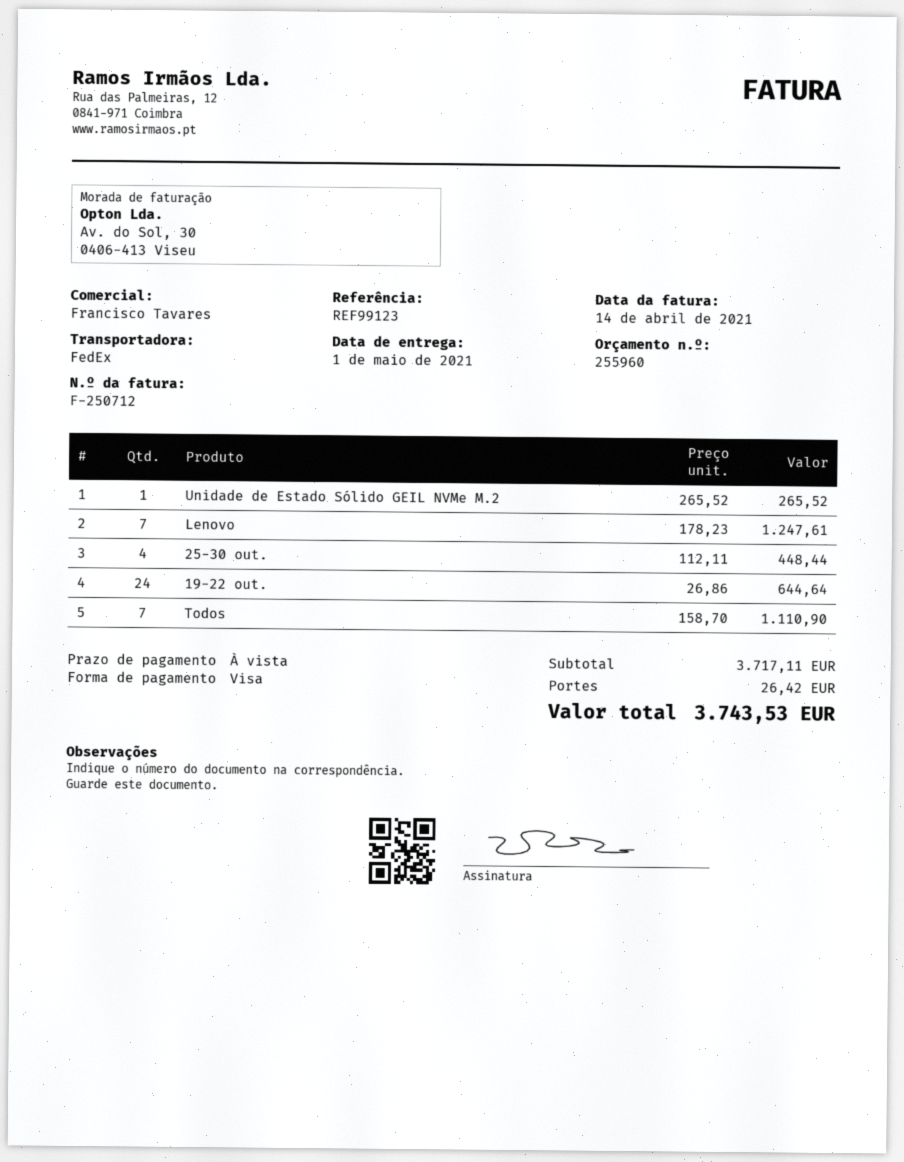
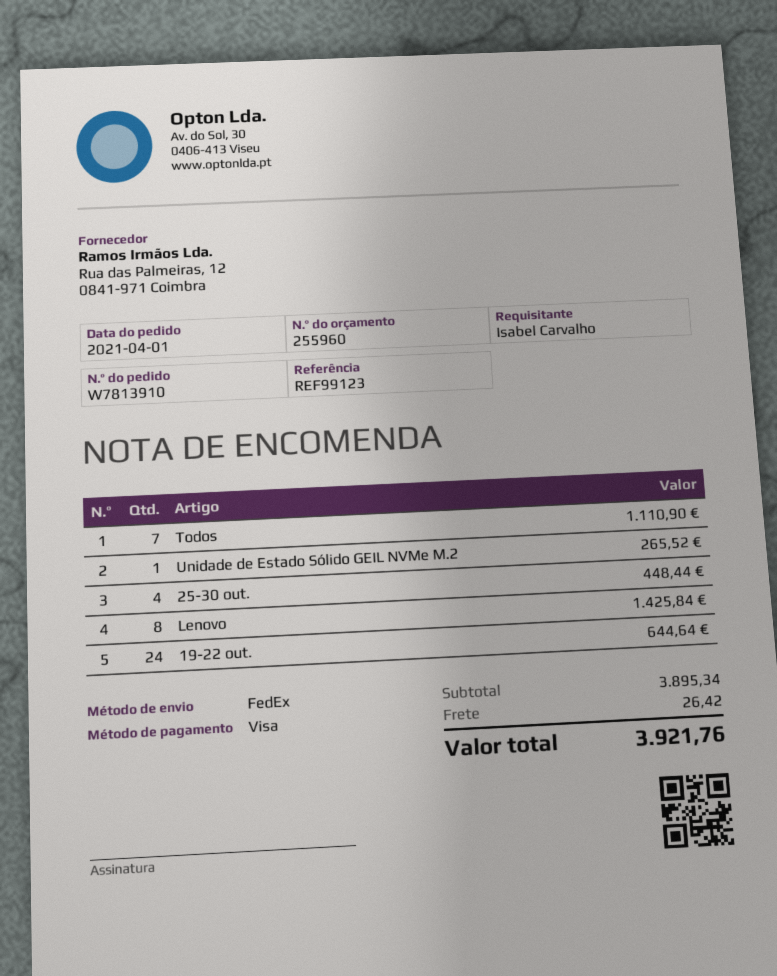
Lenovo: 7 for 1247.61 -> 8 for 1425.84
subtotal: 3717.11 -> 3895.34
total: 3743.53 -> 3921.76

